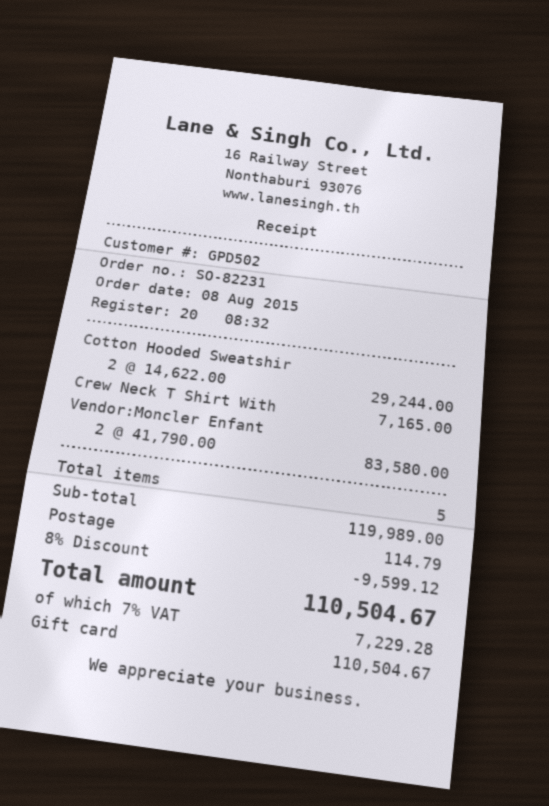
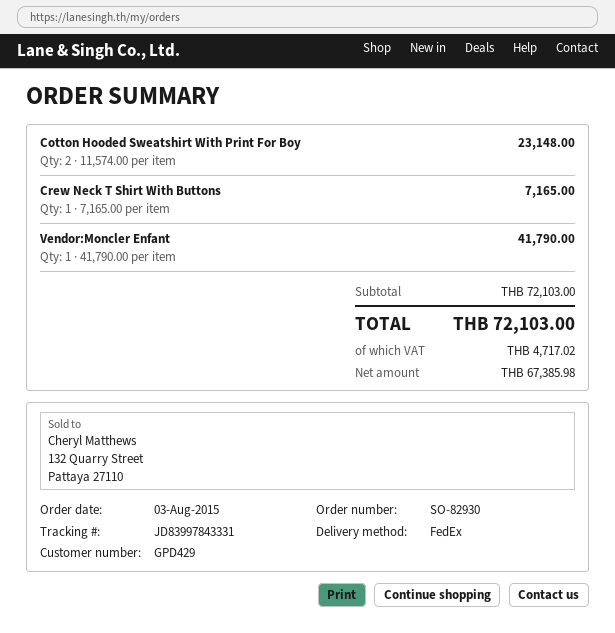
order number: SO-82231 -> SO-82930
order date: 2015-08-08 -> 2015-08-03
customer number: GPD502 -> GPD429
Cotton Hooded Sweatshir: 2 x 14622.00 = 29244.00 -> 2 x 11574.00 = 23148.00
Vendor:Moncler Enfant: 2 x 41790.00 = 83580.00 -> 1 x 41790.00 = 41790.00
subtotal: 119989.00 -> 72103.00
discount: 8% = 9599.12 -> none
shipping: 114.79 -> none
tax: 7229.28 -> 4717.02
total: 110504.67 -> 72103.00

